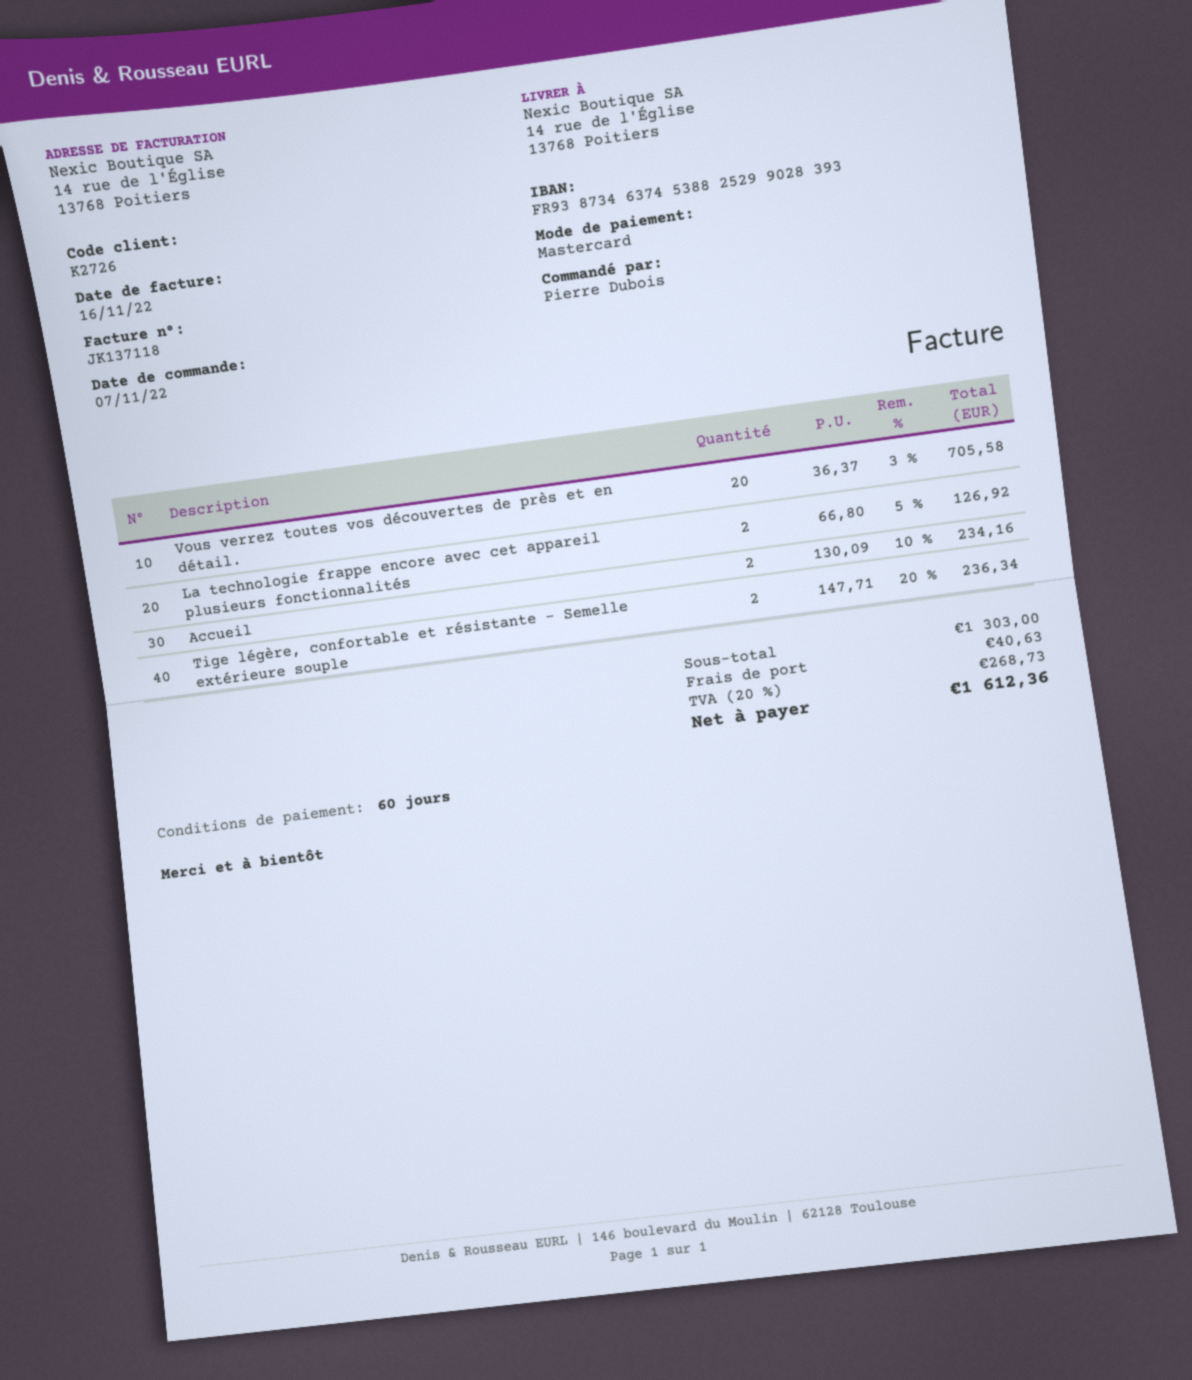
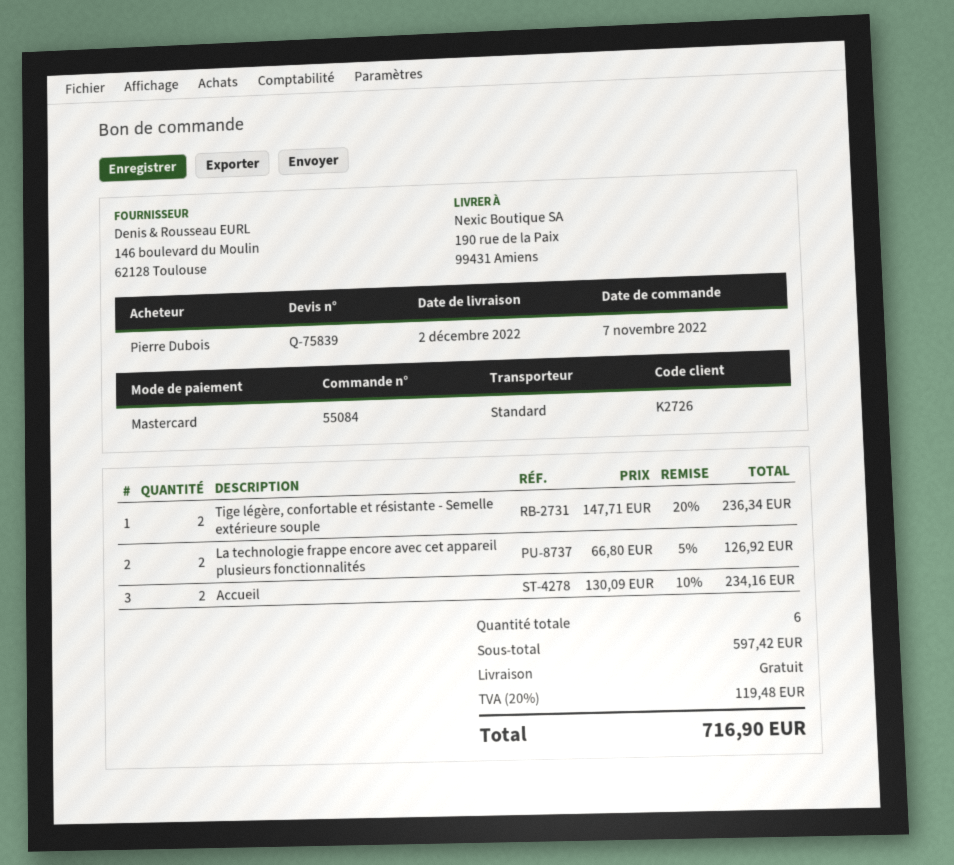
ship to: 14 rue de l'Église, 13768 Poitiers -> 190 rue de la Paix, 99431 Amiens
Vous verrez toutes vos découvertes de près et en détail.: 20 x 36.37 - 3% = 705.58 -> none
subtotal: 1303.00 -> 597.42
shipping: 40.63 -> 0.00
tax: 20% = 268.73 -> 20% = 119.48
total: 1612.36 -> 716.90

